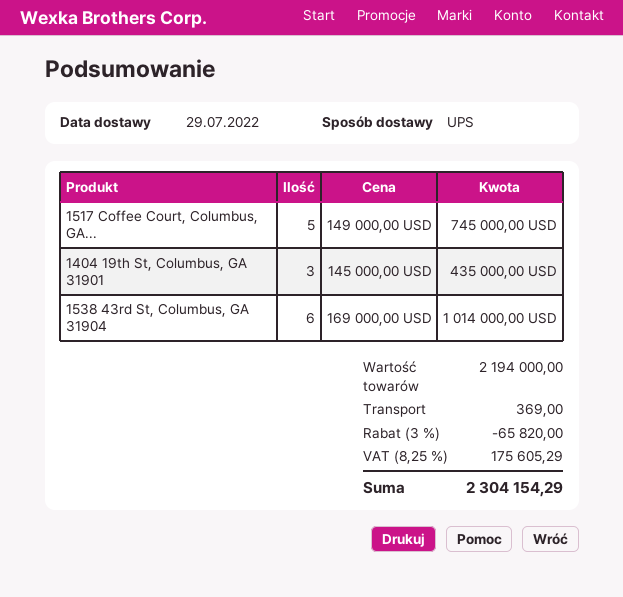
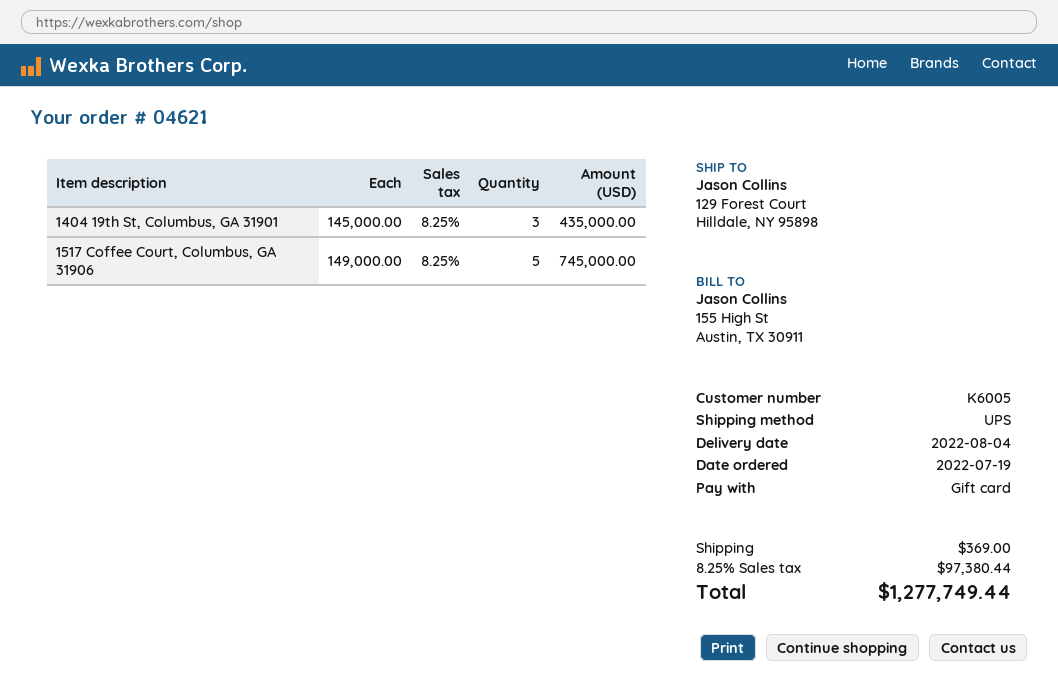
delivery date: 2022-07-29 -> 2022-08-04
1538 43rd St, Columbus, GA 31904: 6 x 169000.00 = 1014000.00 -> none
discount: 3% = 65820.00 -> none
tax: 8.25% = 175605.29 -> 8.25% = 97380.44
total: 2304154.29 -> 1277749.44

